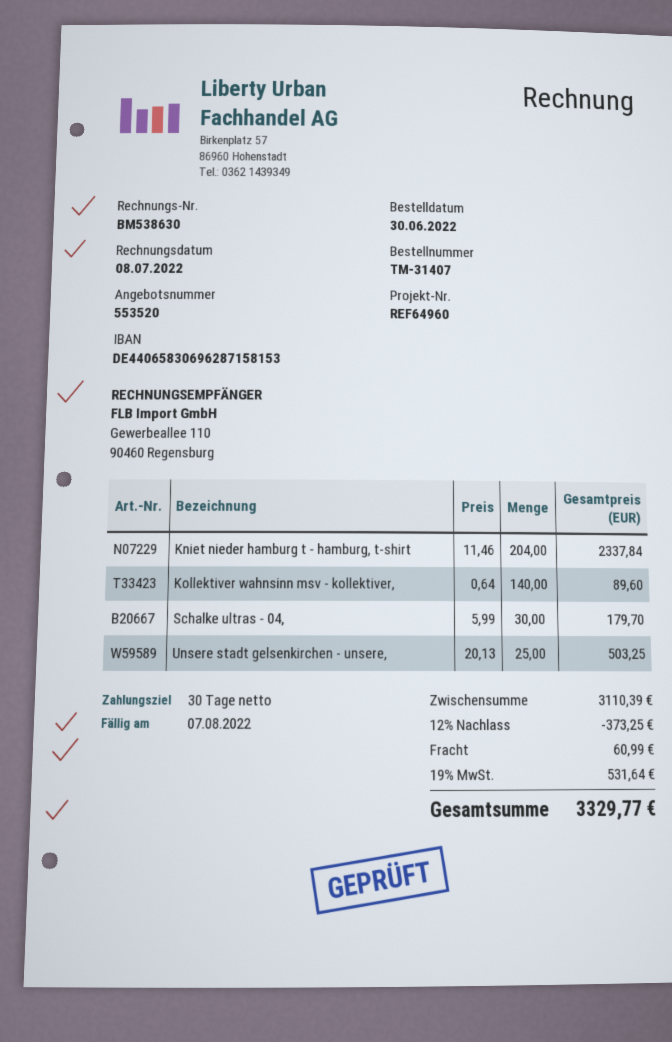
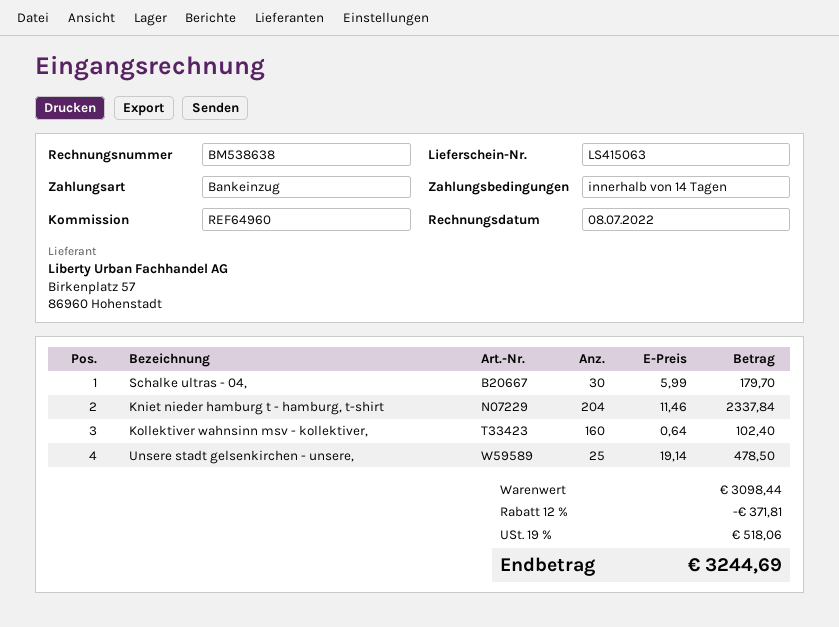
invoice number: BM538630 -> BM538638
payment terms: 30 days -> 14 days
Kollektiver wahnsinn msv - kollektiver,: 140 x 0.64 = 89.60 -> 160 x 0.64 = 102.40
Unsere stadt gelsenkirchen - unsere,: 25 x 20.13 = 503.25 -> 25 x 19.14 = 478.50
subtotal: 3110.39 -> 3098.44
discount: 12% = 373.25 -> 12% = 371.81
shipping: 60.99 -> none
tax: 19% = 531.64 -> 19% = 518.06
total: 3329.77 -> 3244.69

